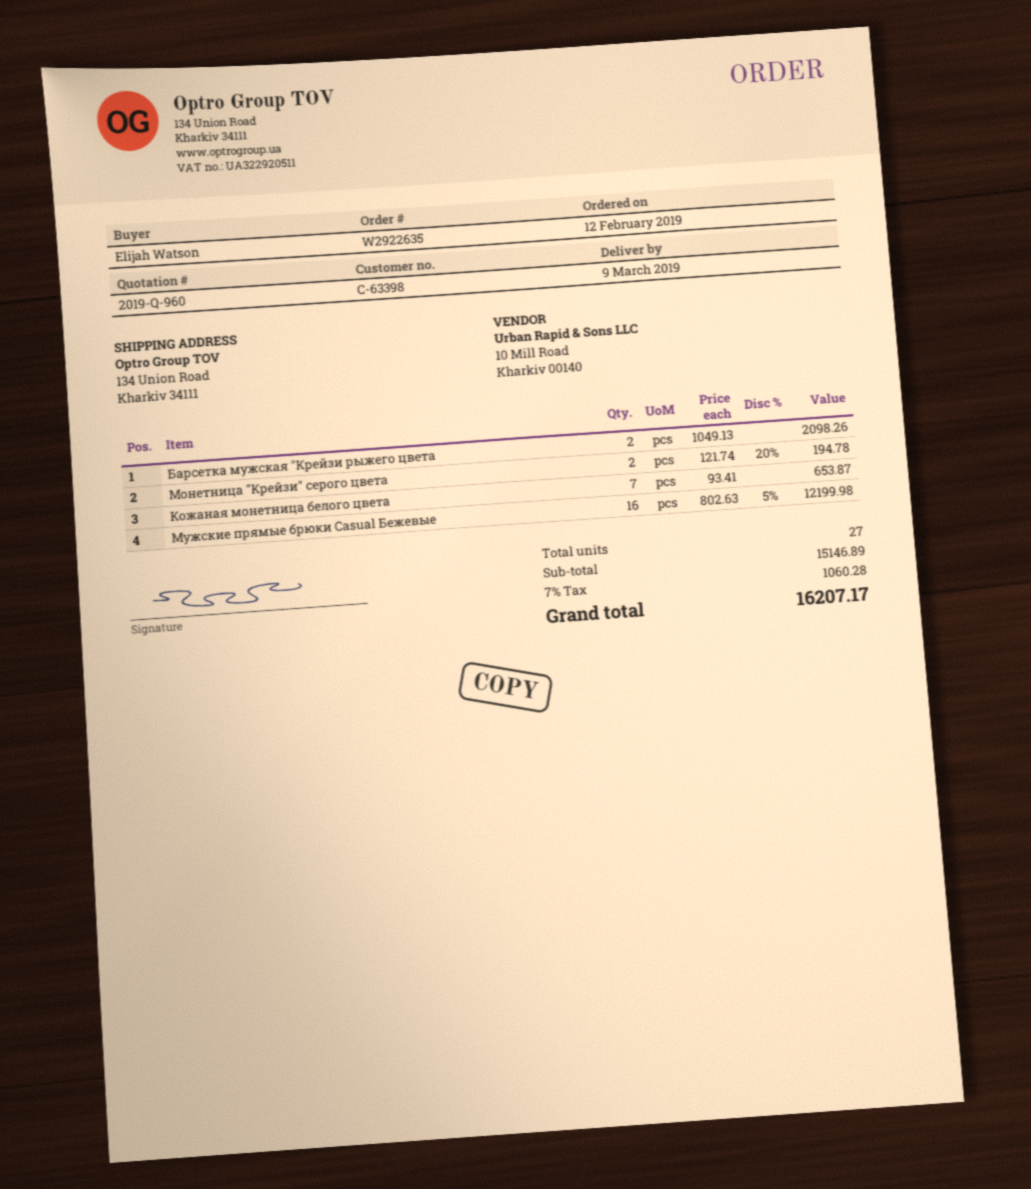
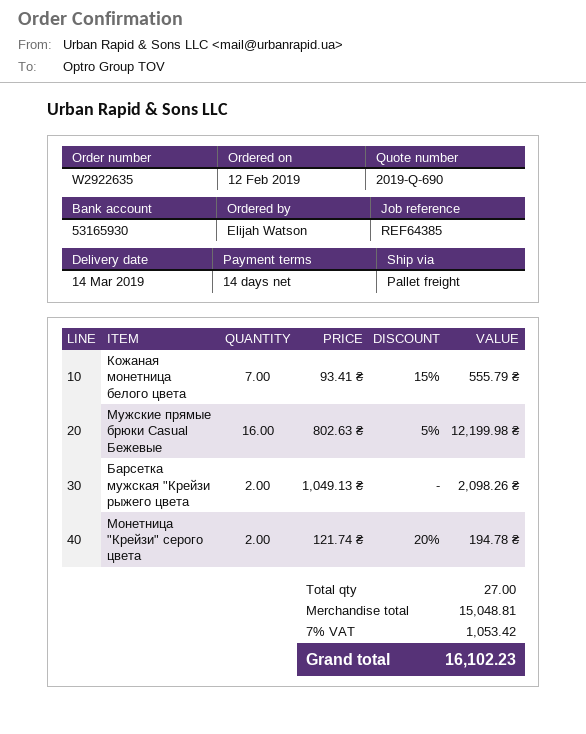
quote number: 2019-Q-960 -> 2019-Q-690
delivery date: 2019-03-09 -> 2019-03-14
Кожаная монетница белого цвета: 7 x 93.41 = 653.87 -> 7 x 93.41 - 15% = 555.79
subtotal: 15146.89 -> 15048.81
tax: 7% = 1060.28 -> 7% = 1053.42
total: 16207.17 -> 16102.23

